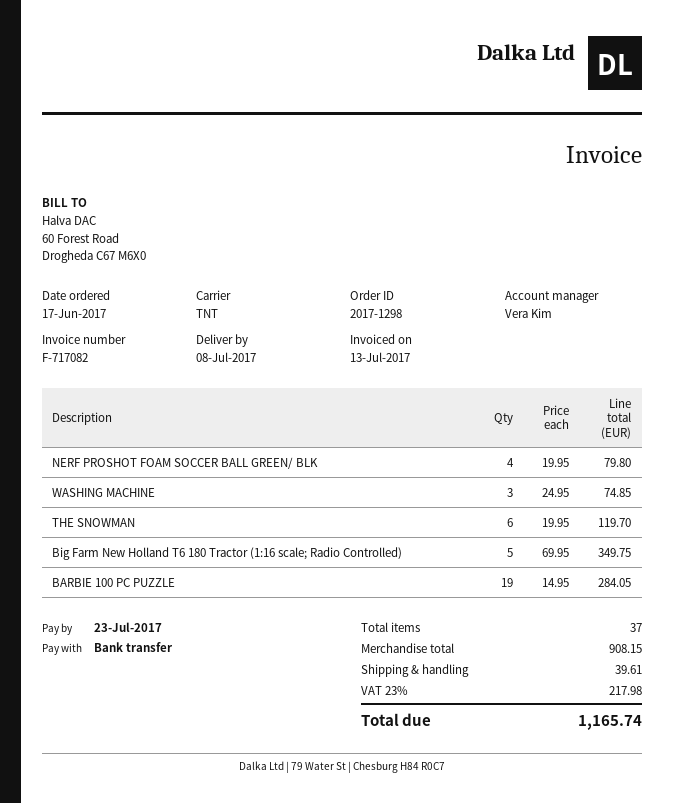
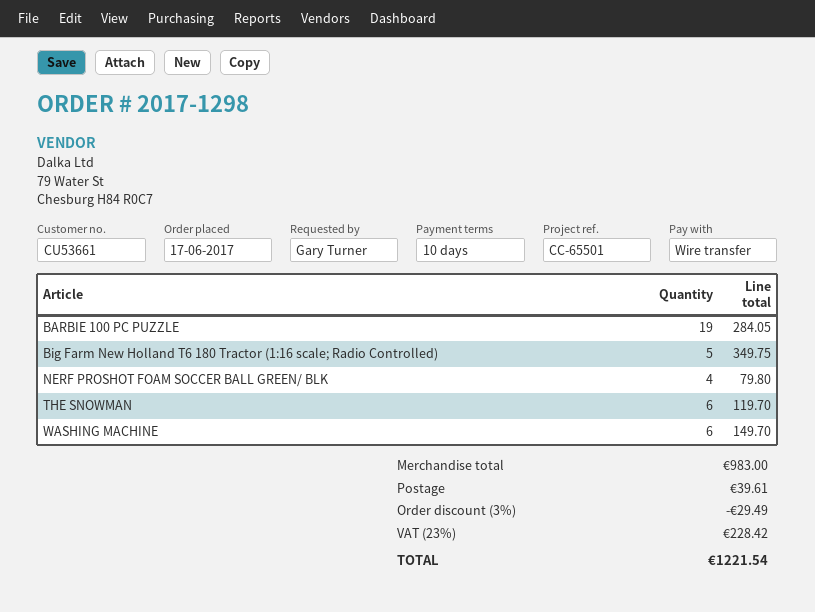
WASHING MACHINE: 3 for 74.85 -> 6 for 149.70
subtotal: 908.15 -> 983.00
discount: none -> 3% = 29.49
tax: 23% = 217.98 -> 23% = 228.42
total: 1165.74 -> 1221.54

